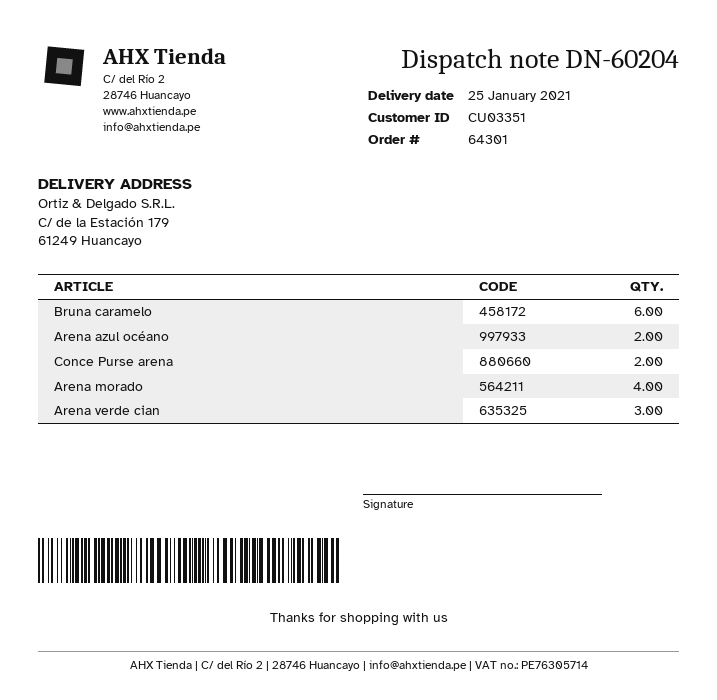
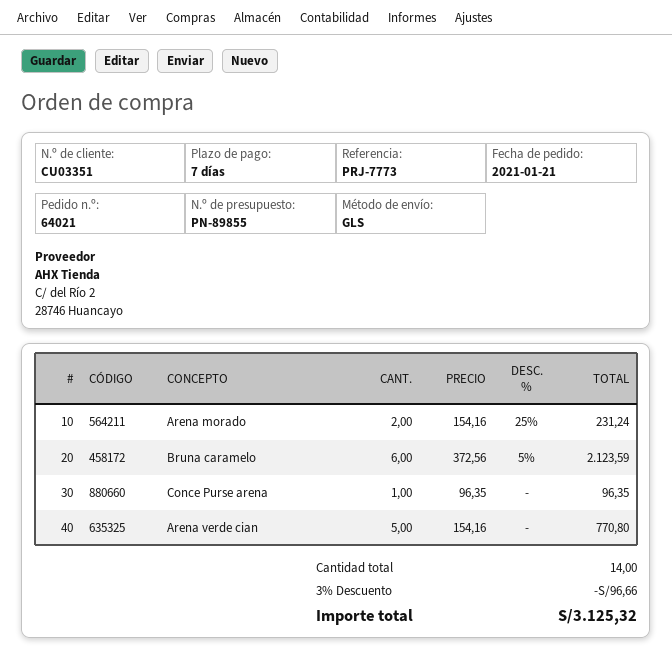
order number: 64301 -> 64021
Arena azul océano: 2 -> none
Conce Purse arena: 2 -> 1
Arena morado: 4 -> 2
Arena verde cian: 3 -> 5

